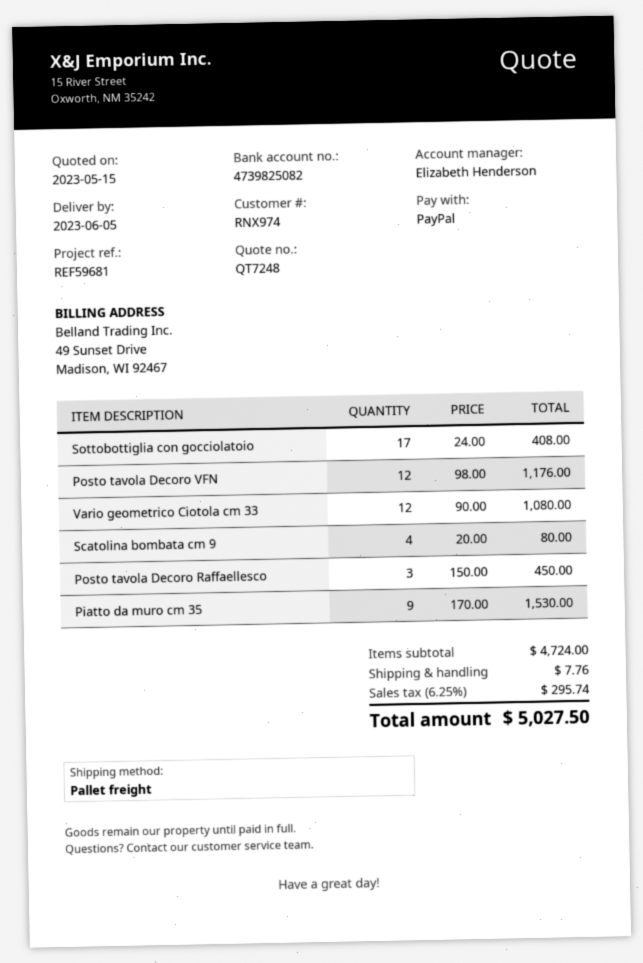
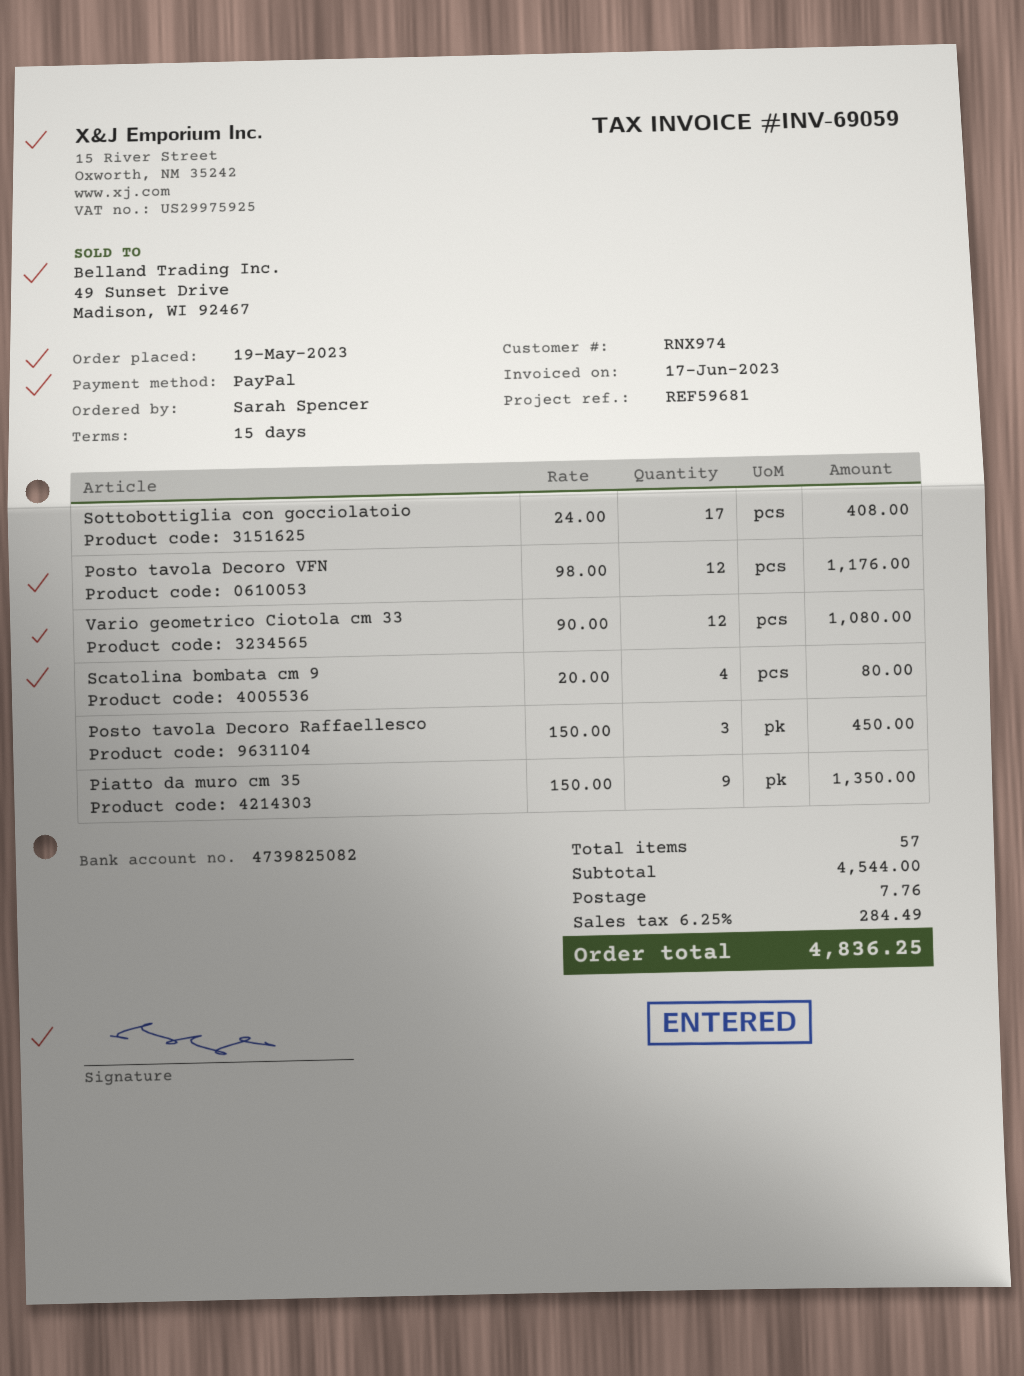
Piatto da muro cm 35: 9 x 170.00 = 1530.00 -> 9 x 150.00 = 1350.00
subtotal: 4724.00 -> 4544.00
tax: 6.25% = 295.74 -> 6.25% = 284.49
total: 5027.50 -> 4836.25

